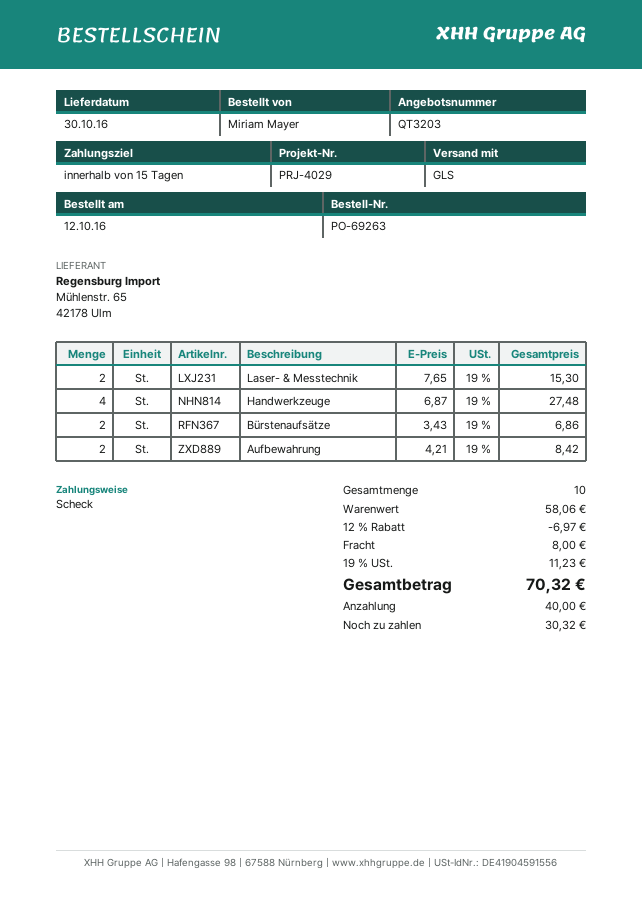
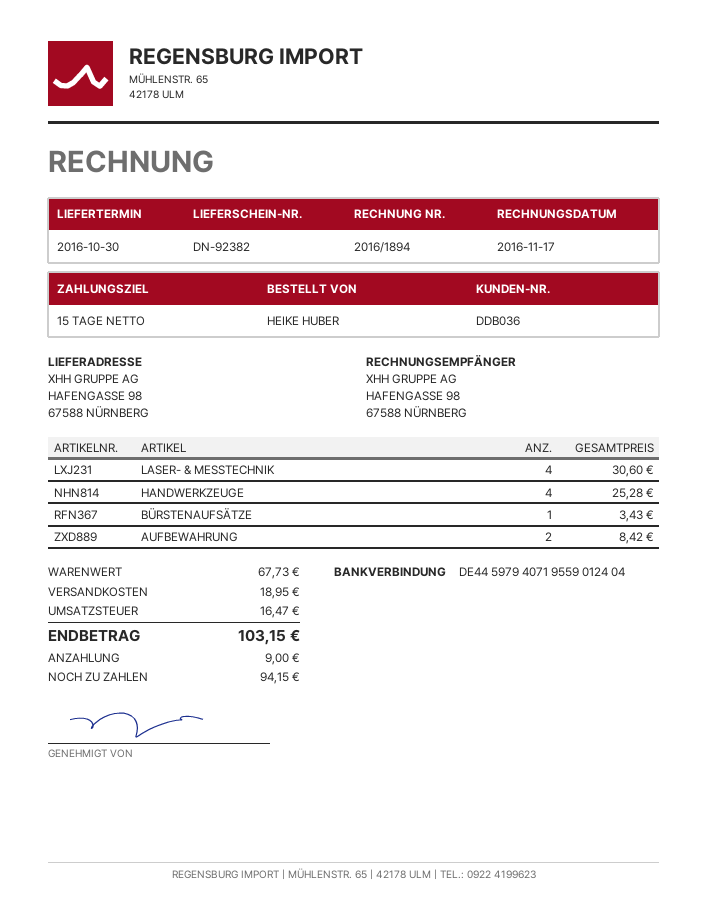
ordered by: Miriam Mayer -> HEIKE HUBER
Laser- & Messtechnik: 2 for 15.30 -> 4 for 30.60
Handwerkzeuge: 4 for 27.48 -> 4 for 25.28
Bürstenaufsätze: 2 for 6.86 -> 1 for 3.43
subtotal: 58.06 -> 67.73
discount: 12% = 6.97 -> none
shipping: 8.00 -> 18.95
tax: 11.23 -> 16.47
total: 70.32 -> 103.15
deposit: 40.00 -> 9.00
balance: 30.32 -> 94.15

